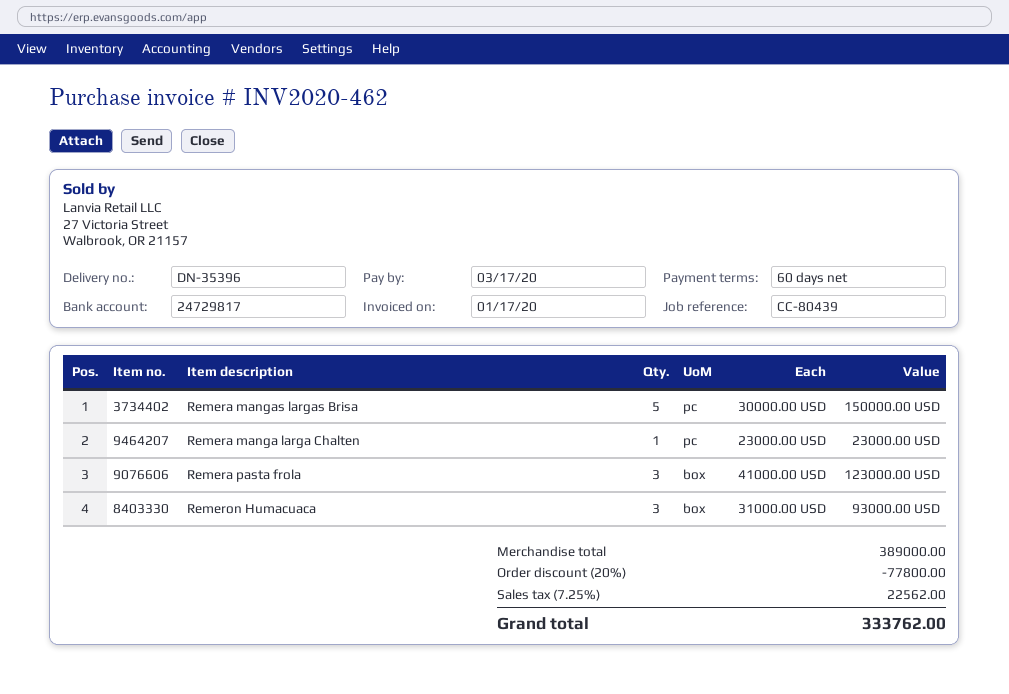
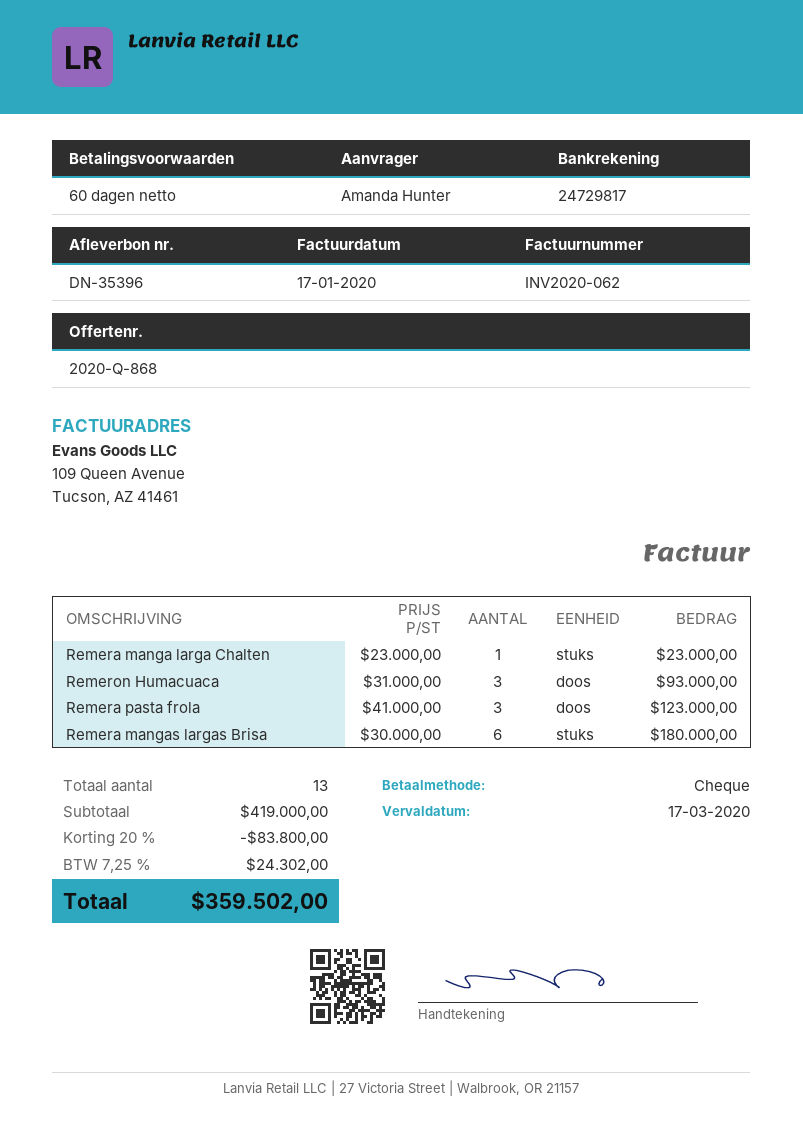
invoice number: INV2020-462 -> INV2020-062
Remera mangas largas Brisa: 5 x 30000.00 = 150000.00 -> 6 x 30000.00 = 180000.00
subtotal: 389000.00 -> 419000.00
discount: 20% = 77800.00 -> 20% = 83800.00
tax: 7.25% = 22562.00 -> 7.25% = 24302.00
total: 333762.00 -> 359502.00

